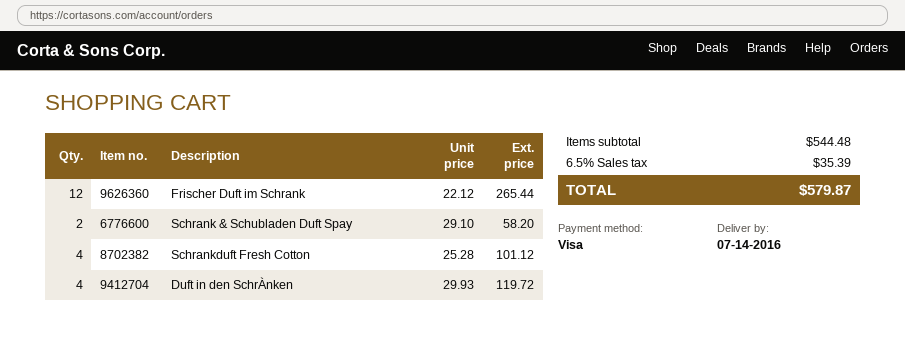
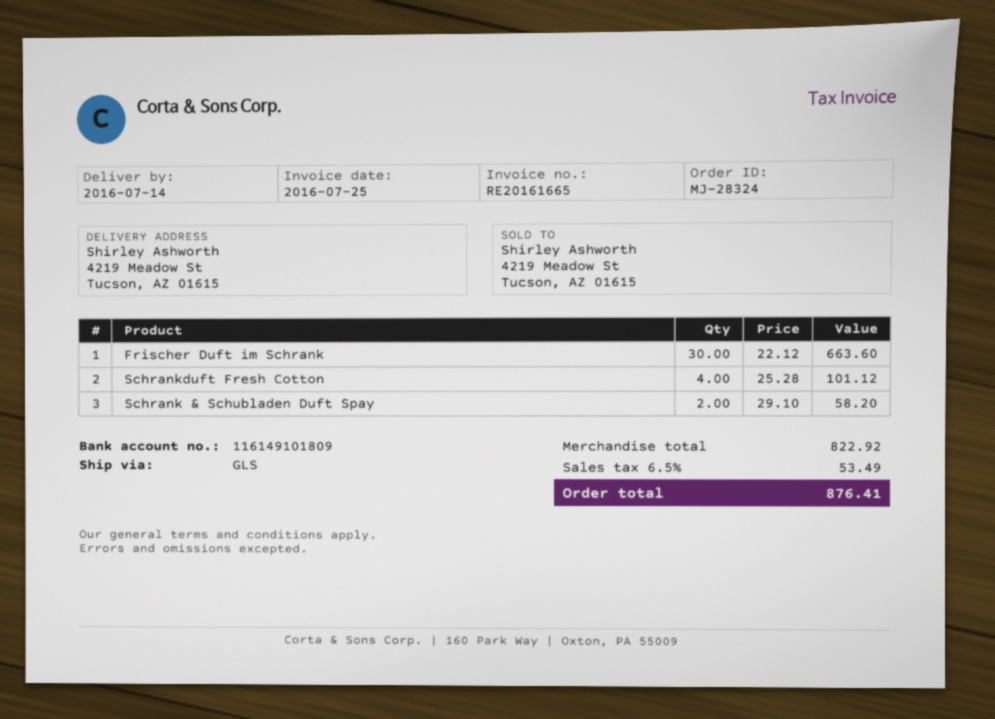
Frischer Duft im Schrank: 12 x 22.12 = 265.44 -> 30 x 22.12 = 663.60
Duft in den SchrÀnken: 4 x 29.93 = 119.72 -> none
subtotal: 544.48 -> 822.92
tax: 6.5% = 35.39 -> 6.5% = 53.49
total: 579.87 -> 876.41

